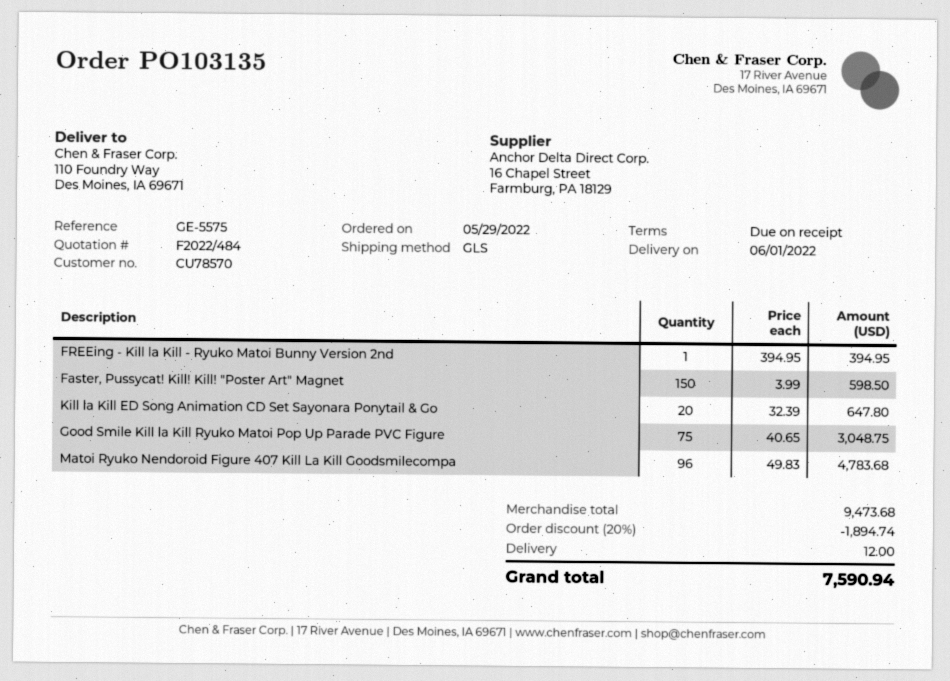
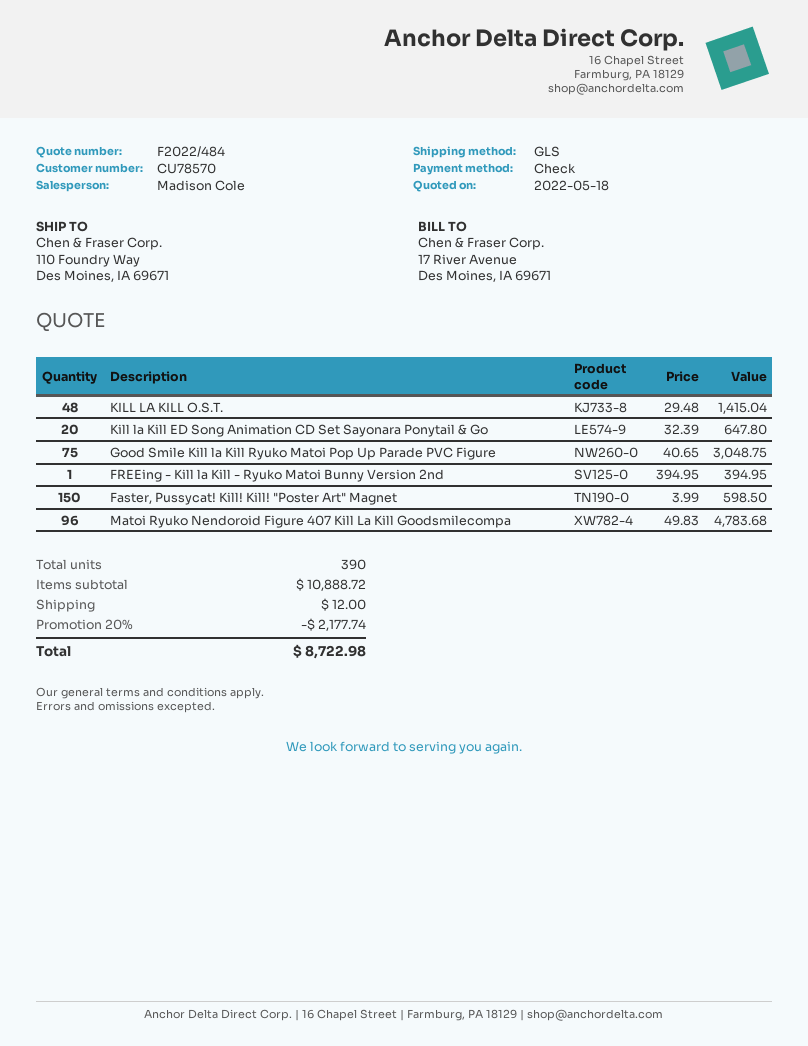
KILL LA KILL O.S.T.: none -> 48 x 29.48 = 1415.04
subtotal: 9473.68 -> 10888.72
discount: 20% = 1894.74 -> 20% = 2177.74
total: 7590.94 -> 8722.98

